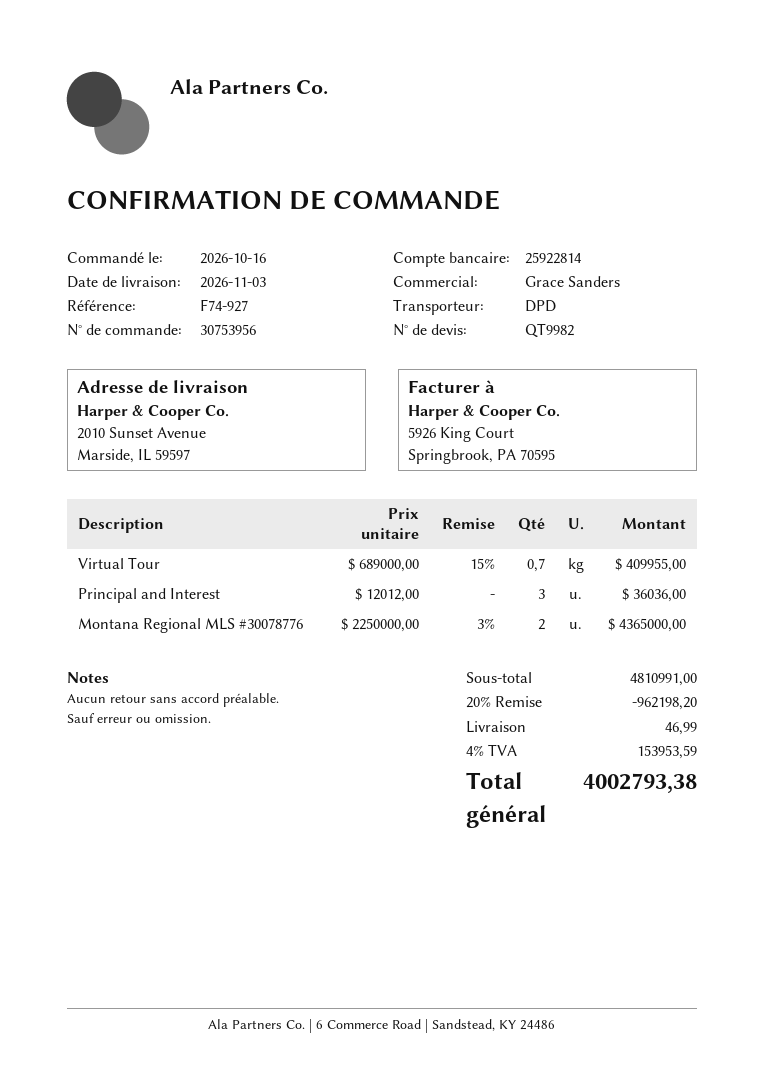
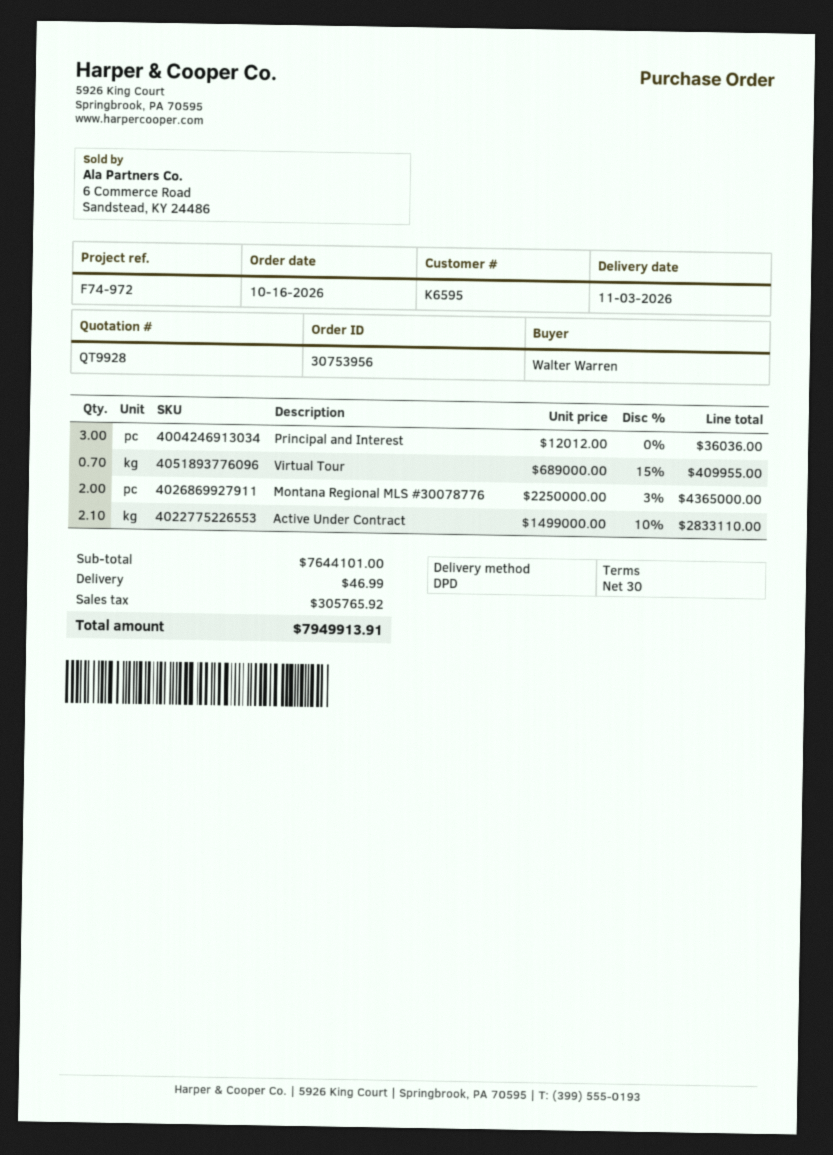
quote number: QT9982 -> QT9928
reference: F74-927 -> F74-972
Active Under Contract: none -> 2.1 x 1499000.00 - 10% = 2833110.00
subtotal: 4810991.00 -> 7644101.00
discount: 20% = 962198.20 -> none
tax: 153953.59 -> 305765.92
total: 4002793.38 -> 7949913.91

